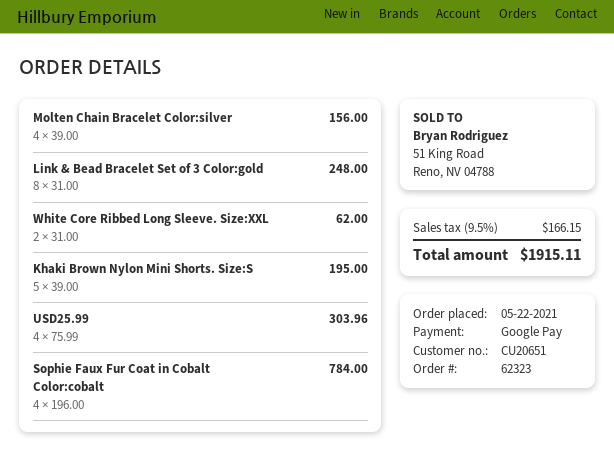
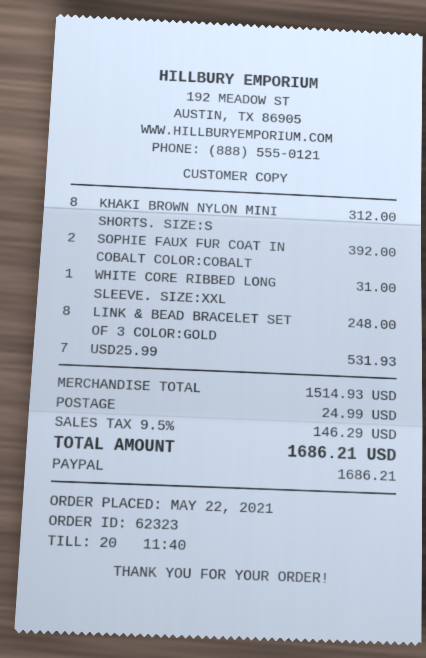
payment method: Google Pay -> PayPal
Molten Chain Bracelet Color:silver: 4 for 156.00 -> none
White Core Ribbed Long Sleeve. Size:XXL: 2 for 62.00 -> 1 for 31.00
Khaki Brown Nylon Mini Shorts. Size:S: 5 for 195.00 -> 8 for 312.00
USD25.99: 4 for 303.96 -> 7 for 531.93
Sophie Faux Fur Coat in Cobalt Color:cobalt: 4 for 784.00 -> 2 for 392.00
shipping: none -> 24.99
tax: 9.5% = 166.15 -> 9.5% = 146.29
total: 1915.11 -> 1686.21

